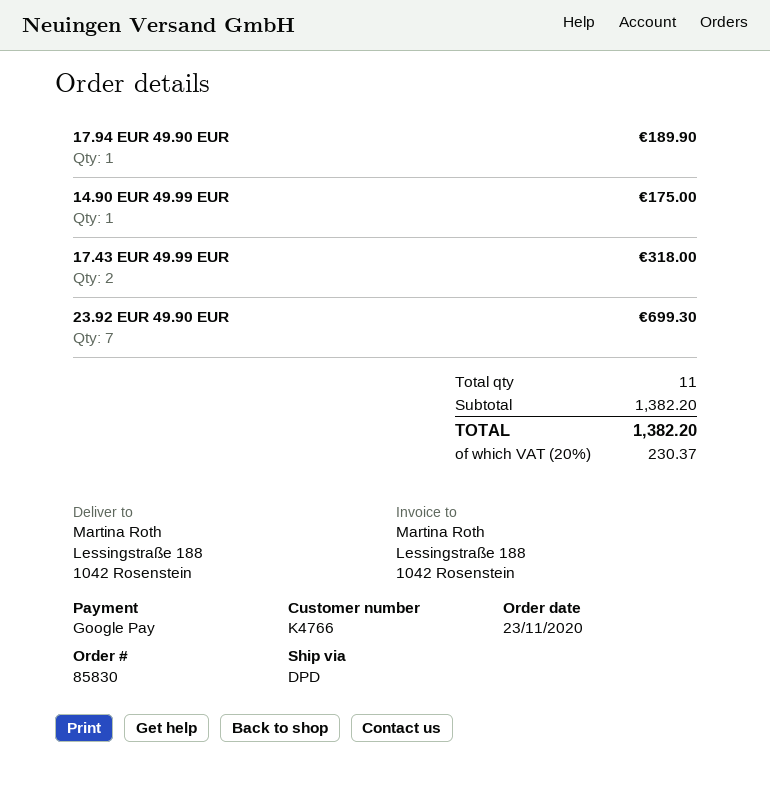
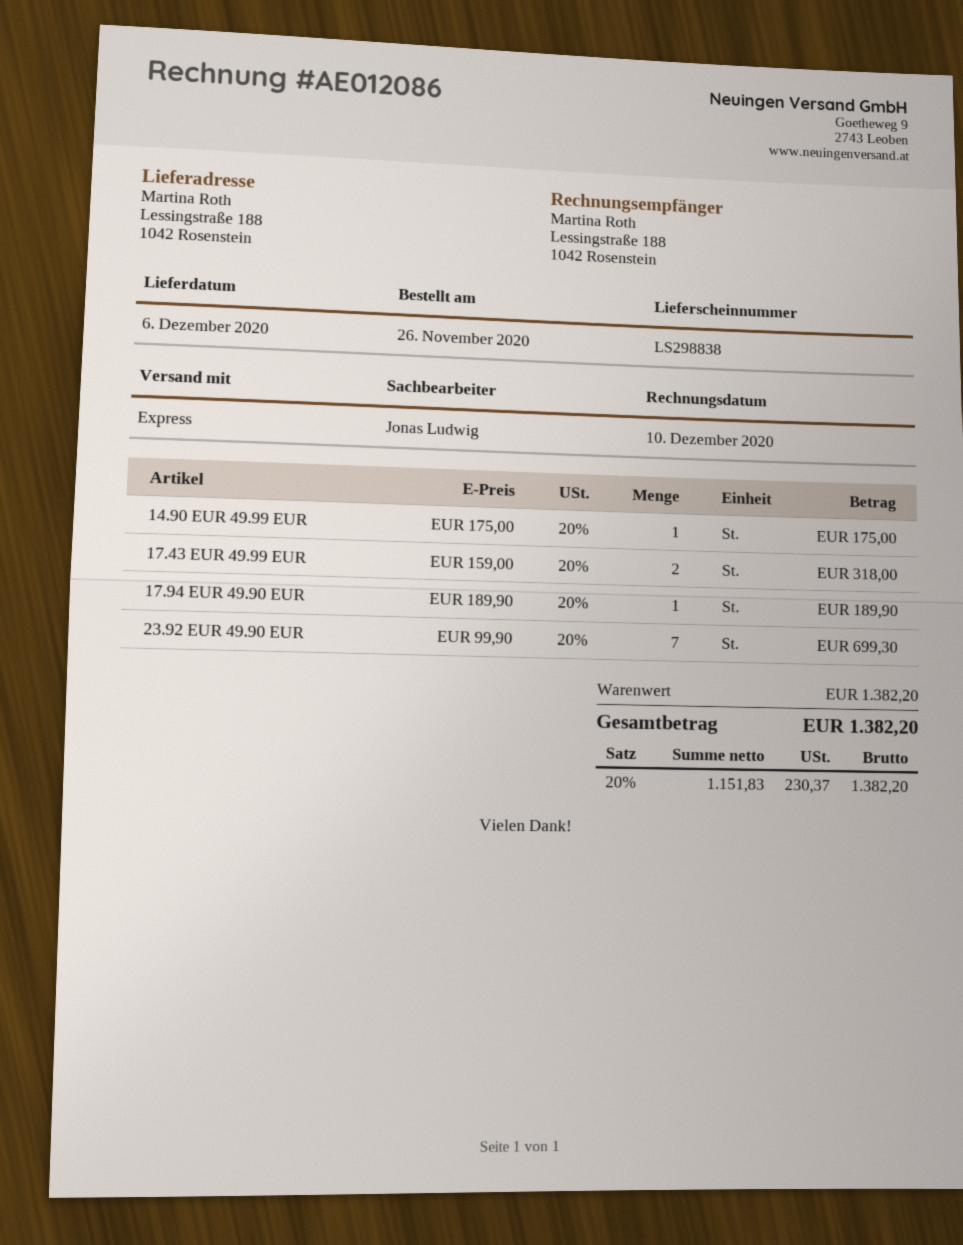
order date: 2020-11-23 -> 2020-11-26
shipping method: DPD -> express

